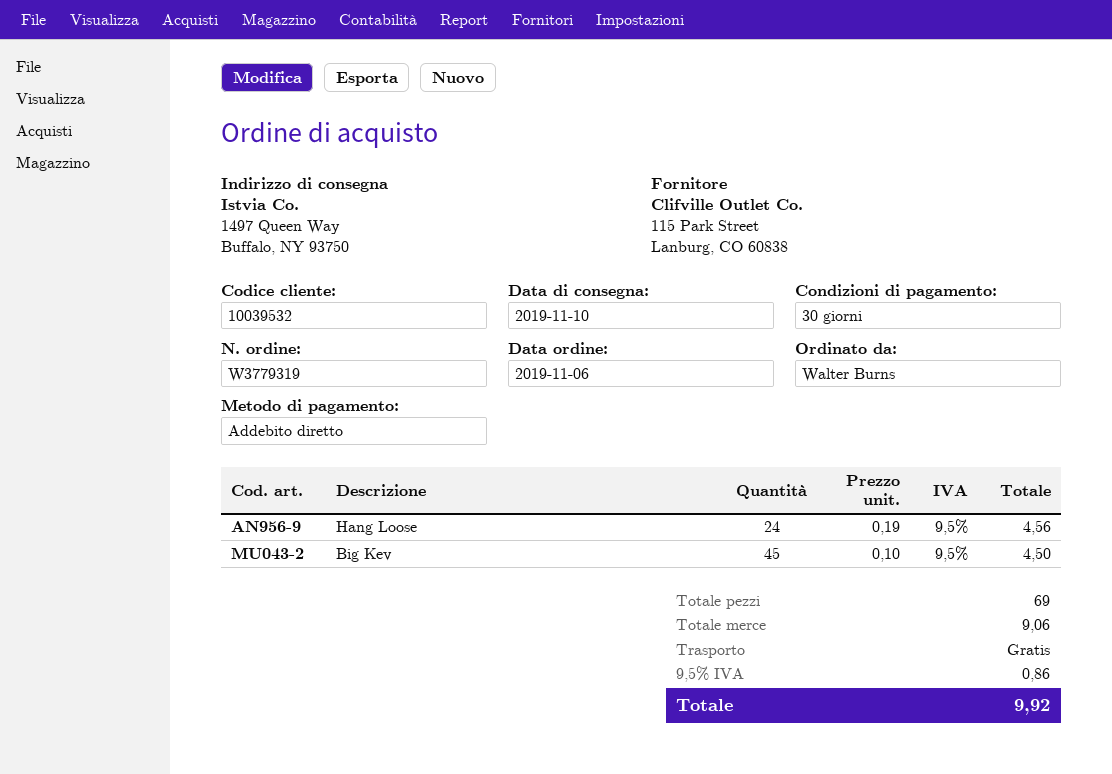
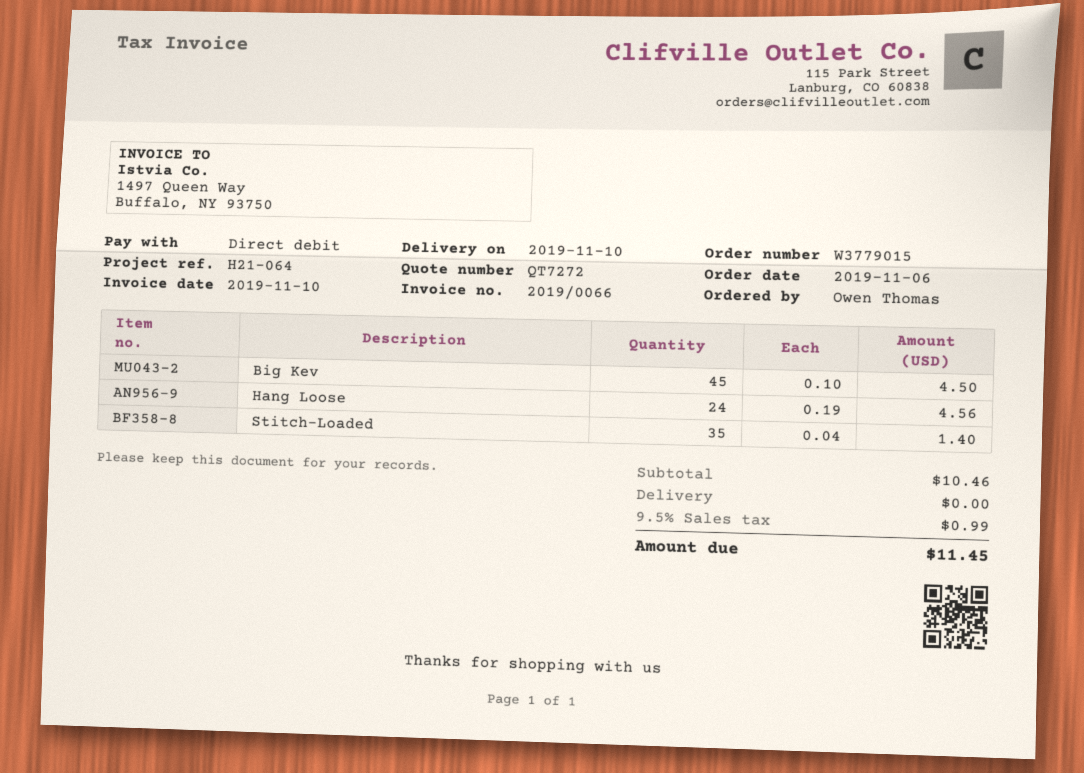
order number: W3779319 -> W3779015
ordered by: Walter Burns -> Owen Thomas
Stitch-Loaded: none -> 35 x 0.04 = 1.40
subtotal: 9.06 -> 10.46
tax: 9.5% = 0.86 -> 9.5% = 0.99
total: 9.92 -> 11.45

